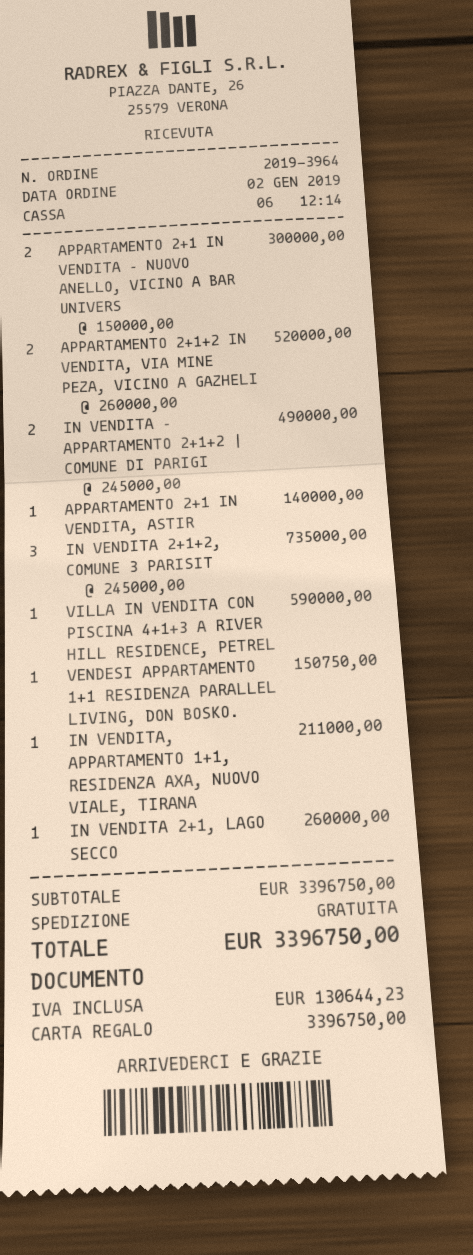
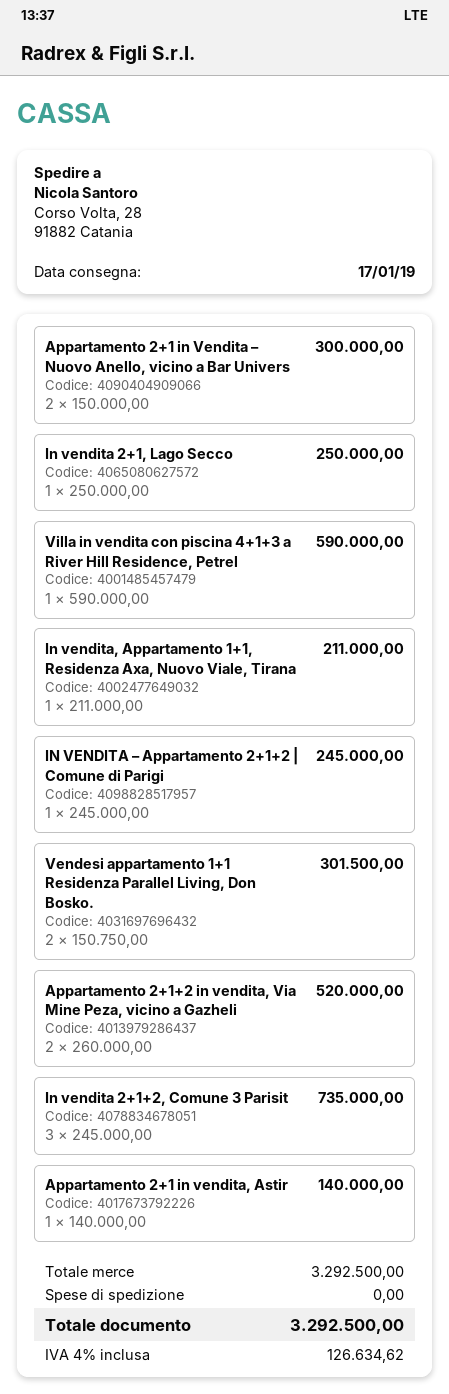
IN VENDITA – APPARTAMENTO 2+1+2 | COMUNE DI PARIGI: 2 x 245000.00 = 490000.00 -> 1 x 245000.00 = 245000.00
VENDESI APPARTAMENTO 1+1 RESIDENZA PARALLEL LIVING, DON BOSKO.: 1 x 150750.00 = 150750.00 -> 2 x 150750.00 = 301500.00
IN VENDITA 2+1, LAGO SECCO: 1 x 260000.00 = 260000.00 -> 1 x 250000.00 = 250000.00
subtotal: 3396750.00 -> 3292500.00
tax: 130644.23 -> 126634.62
total: 3396750.00 -> 3292500.00

